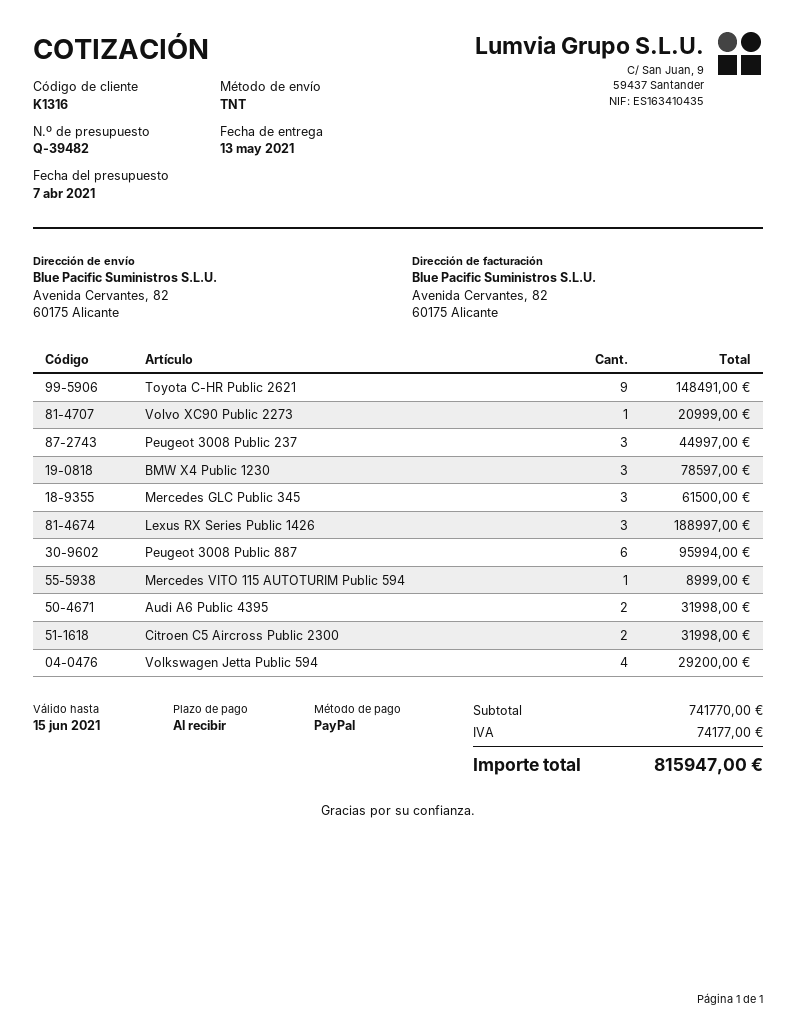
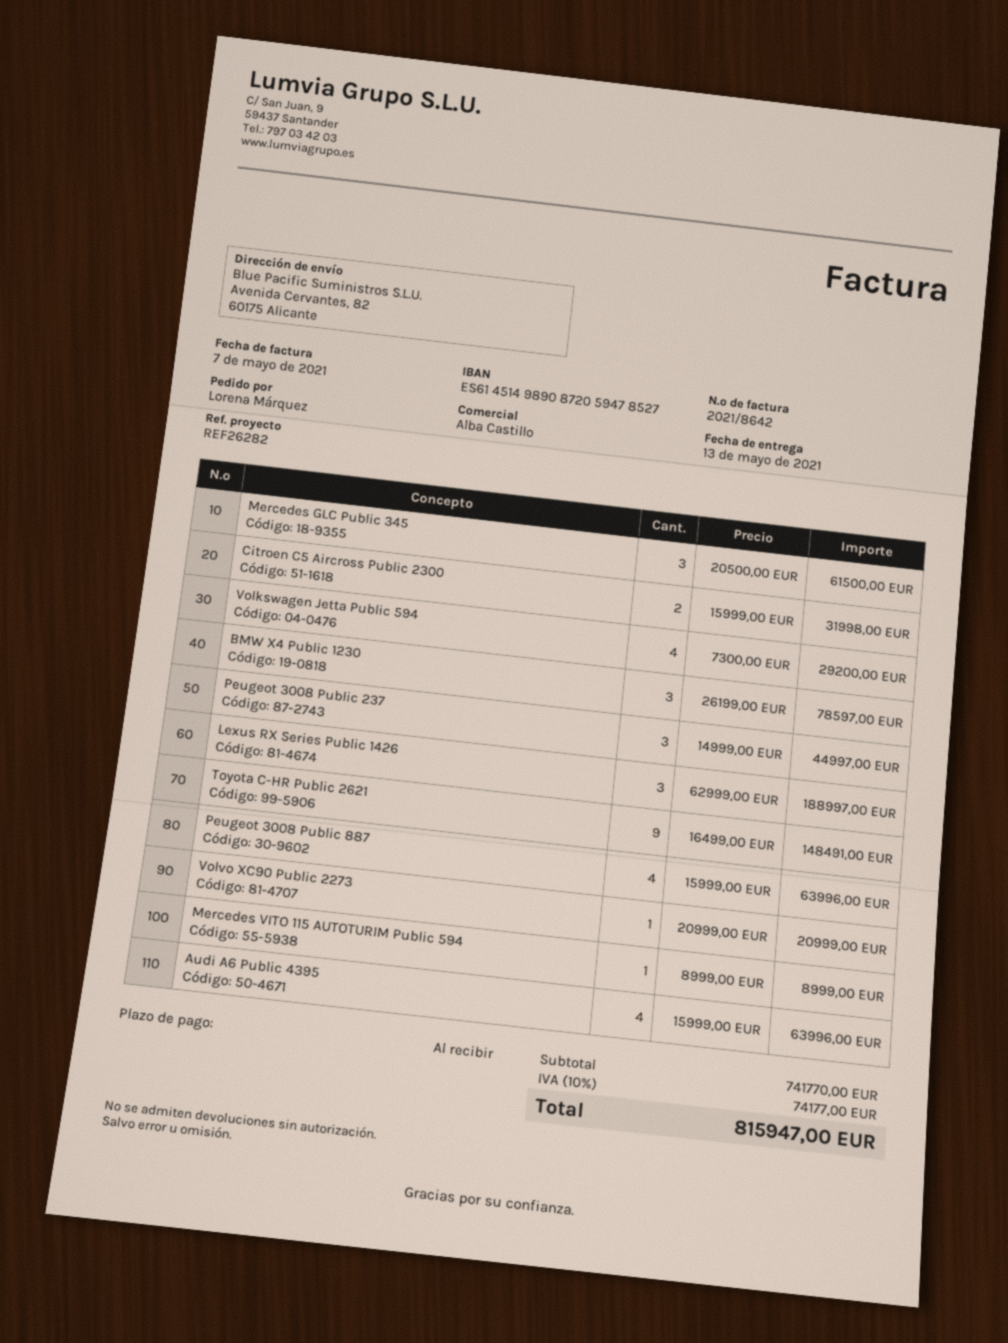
Peugeot 3008 Public 887: 6 for 95994.00 -> 4 for 63996.00
Audi A6 Public 4395: 2 for 31998.00 -> 4 for 63996.00

